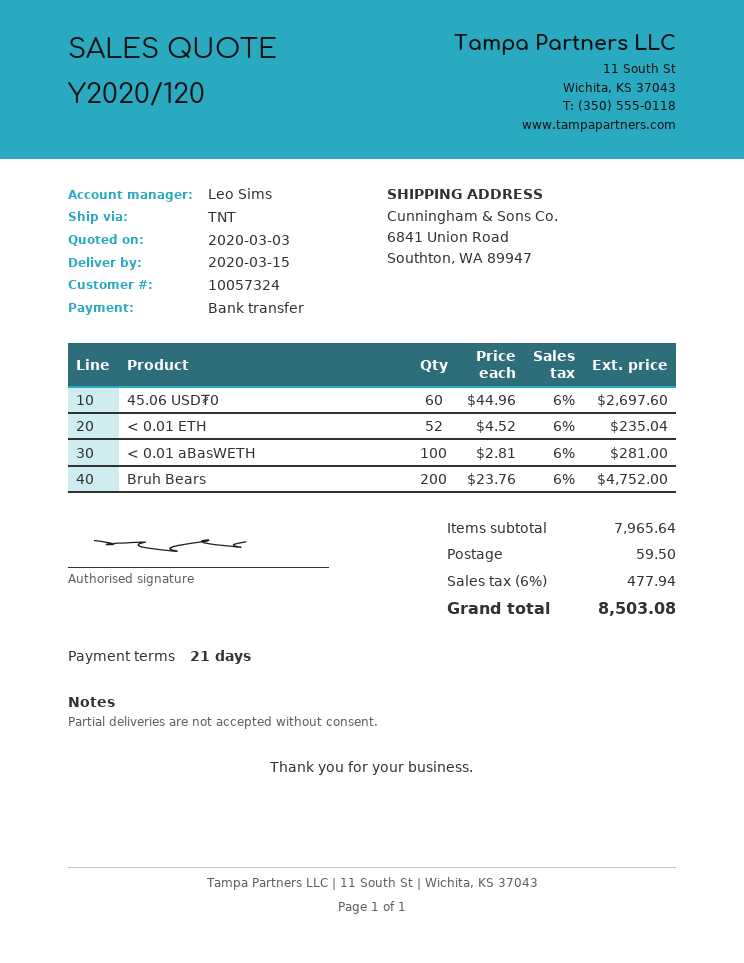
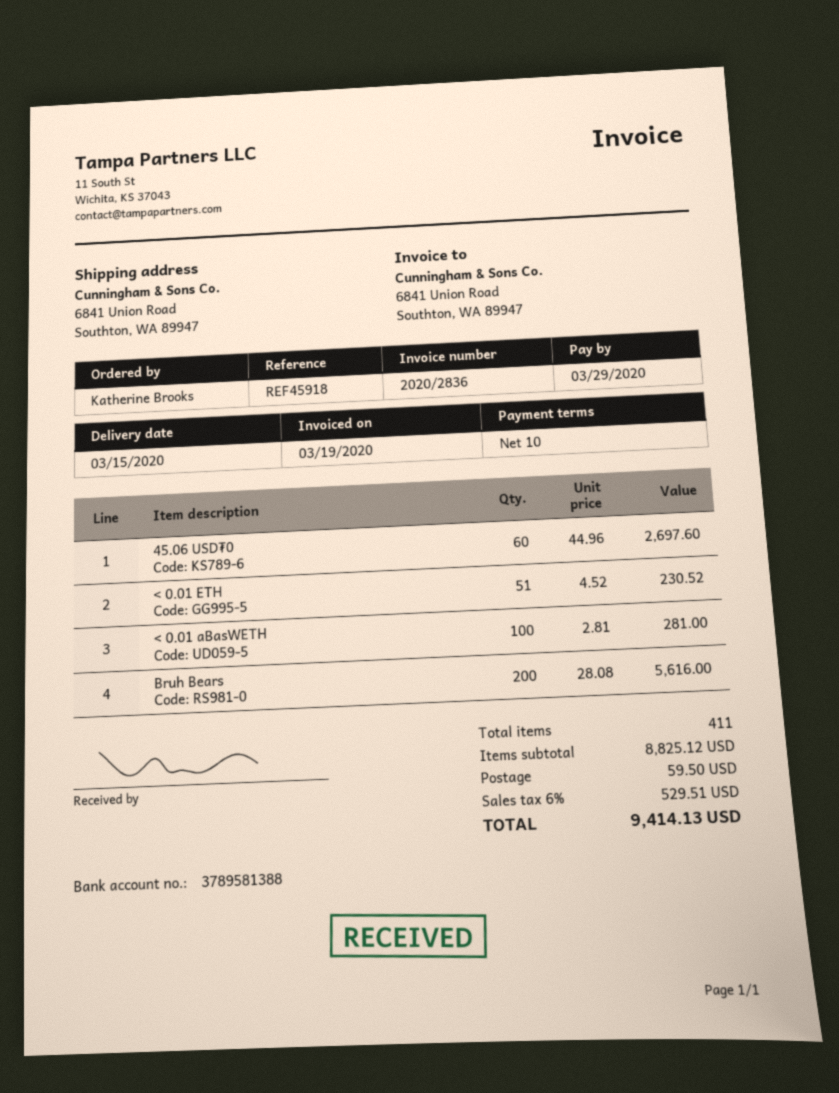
payment terms: 21 days -> 10 days
< 0.01 ETH: 52 x 4.52 = 235.04 -> 51 x 4.52 = 230.52
Bruh Bears: 200 x 23.76 = 4752.00 -> 200 x 28.08 = 5616.00
subtotal: 7965.64 -> 8825.12
tax: 6% = 477.94 -> 6% = 529.51
total: 8503.08 -> 9414.13

